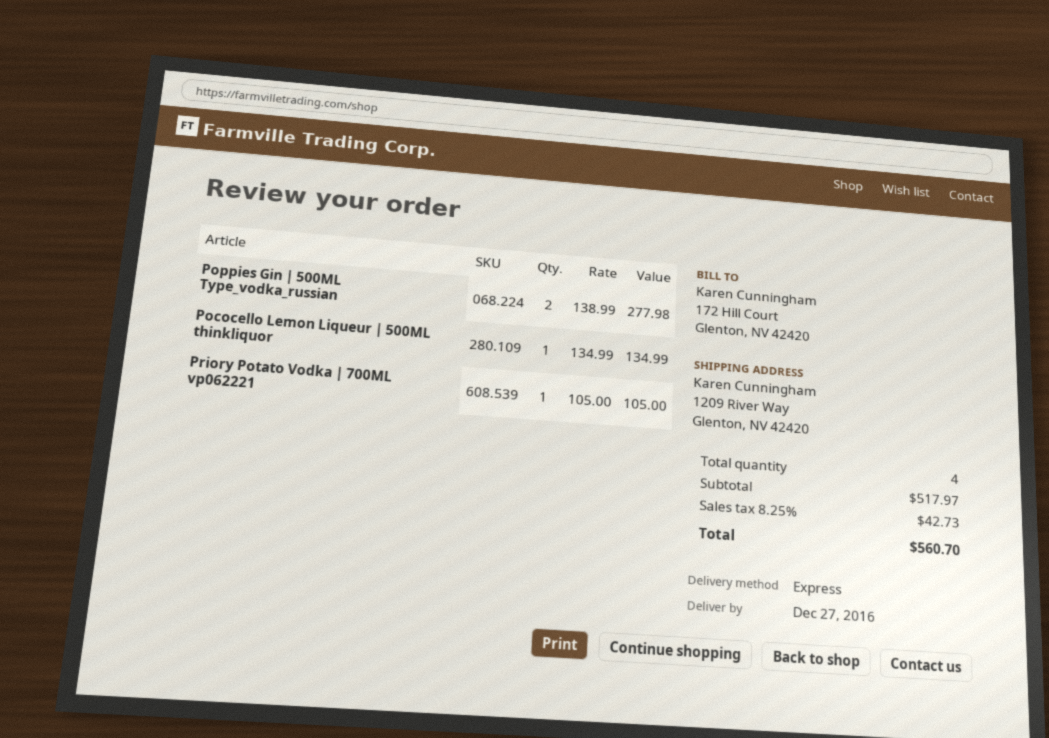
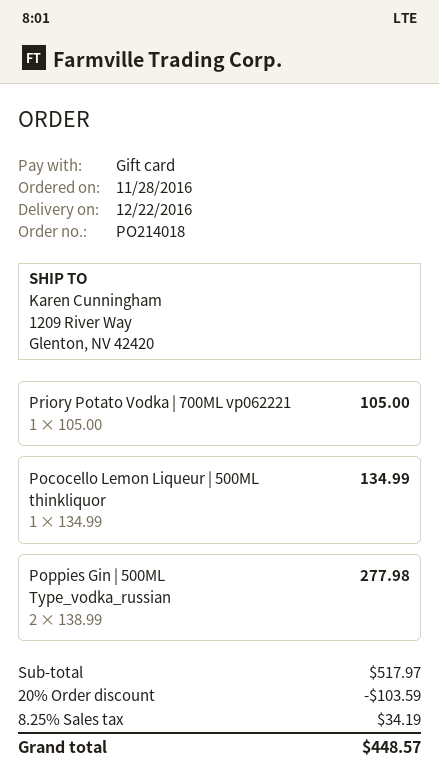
delivery date: 2016-12-27 -> 2016-12-22
discount: none -> 20% = 103.59
tax: 8.25% = 42.73 -> 8.25% = 34.19
total: 560.70 -> 448.57

